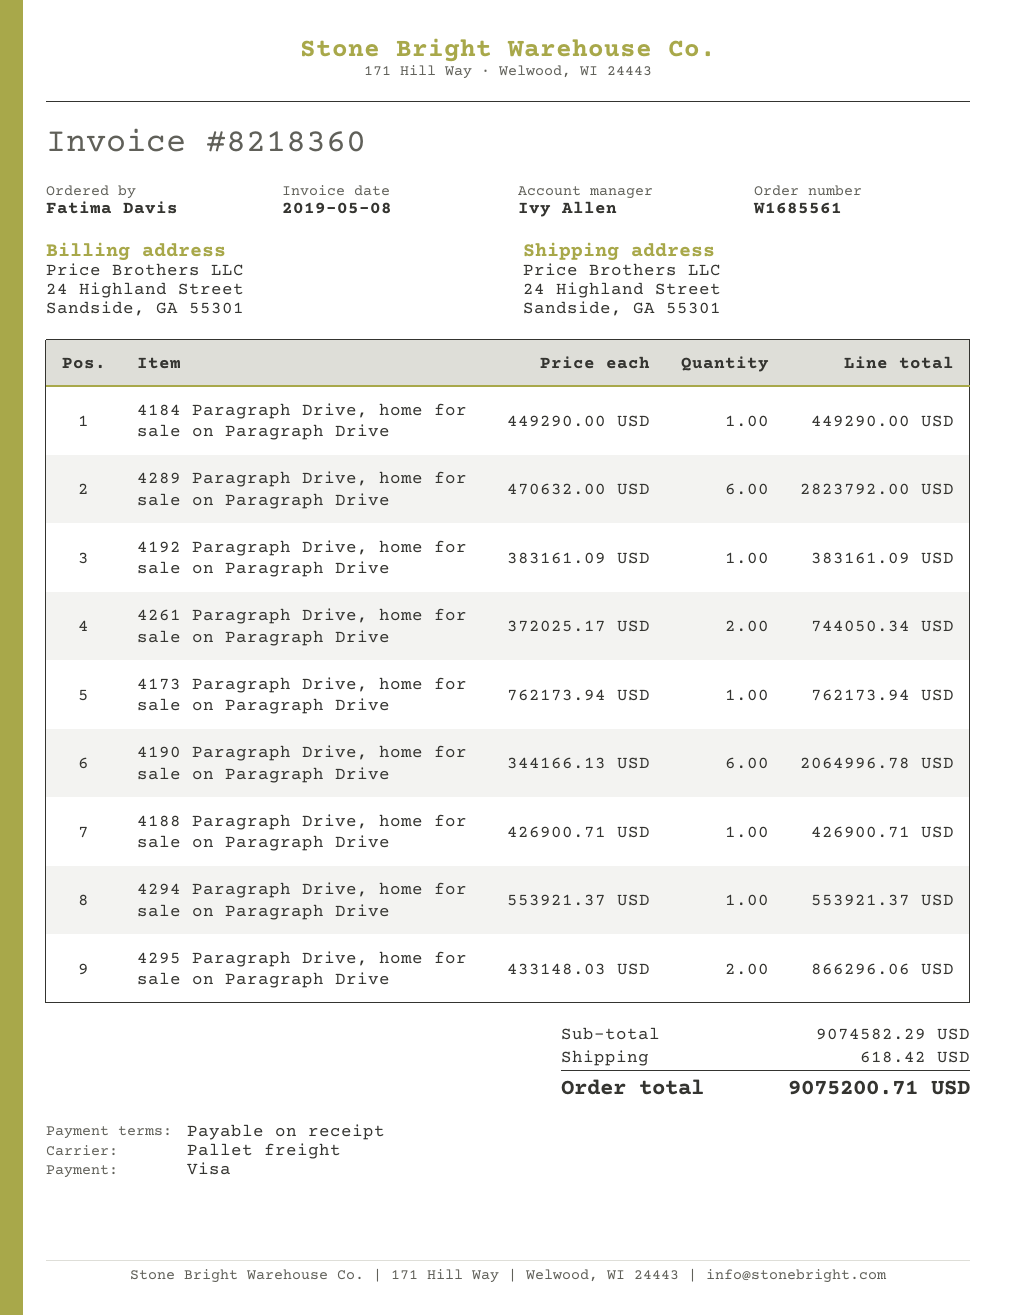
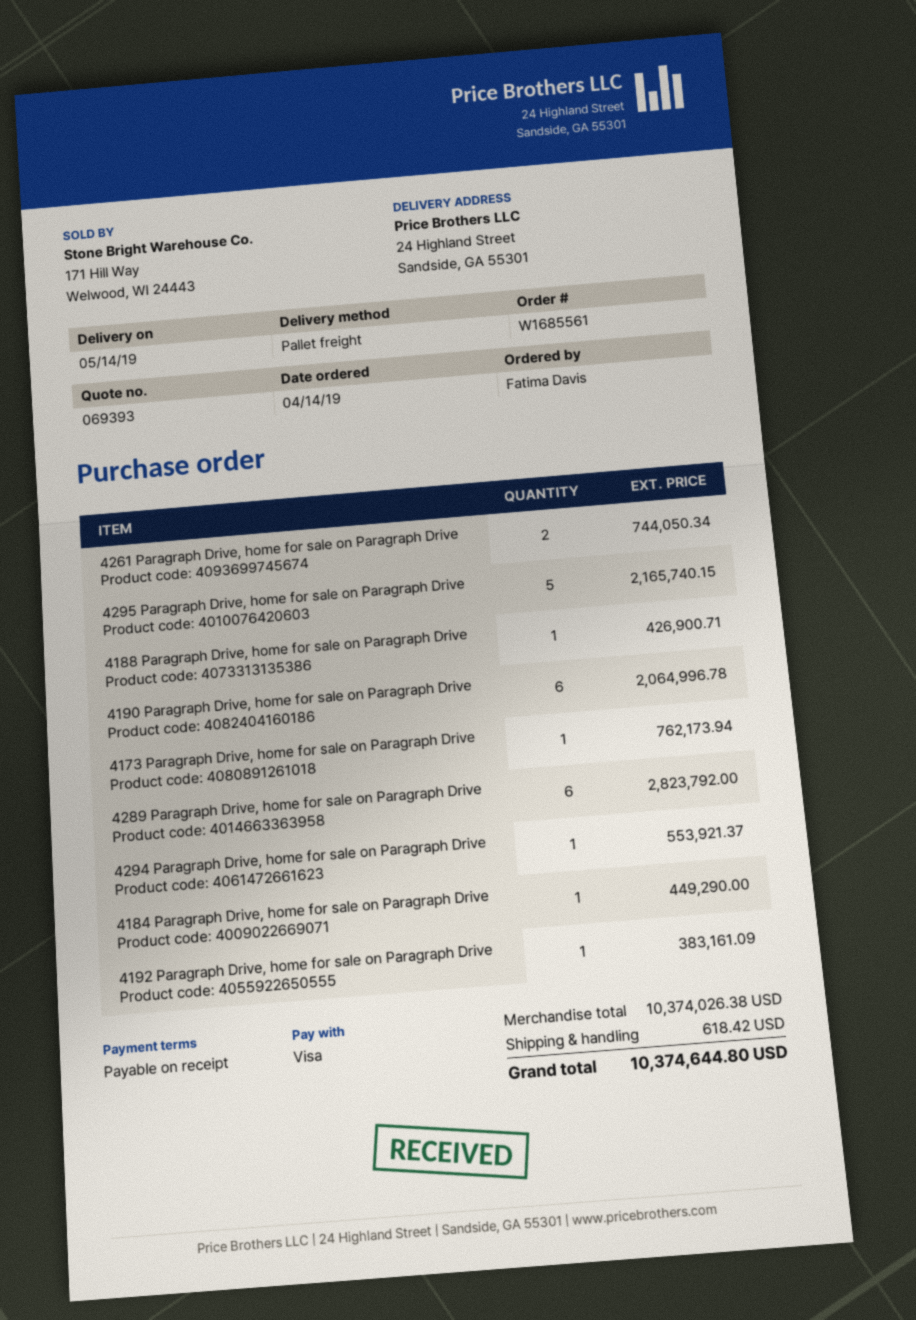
4295 Paragraph Drive, home for sale on Paragraph Drive: 2 for 866296.06 -> 5 for 2165740.15
subtotal: 9074582.29 -> 10374026.38
total: 9075200.71 -> 10374644.80

